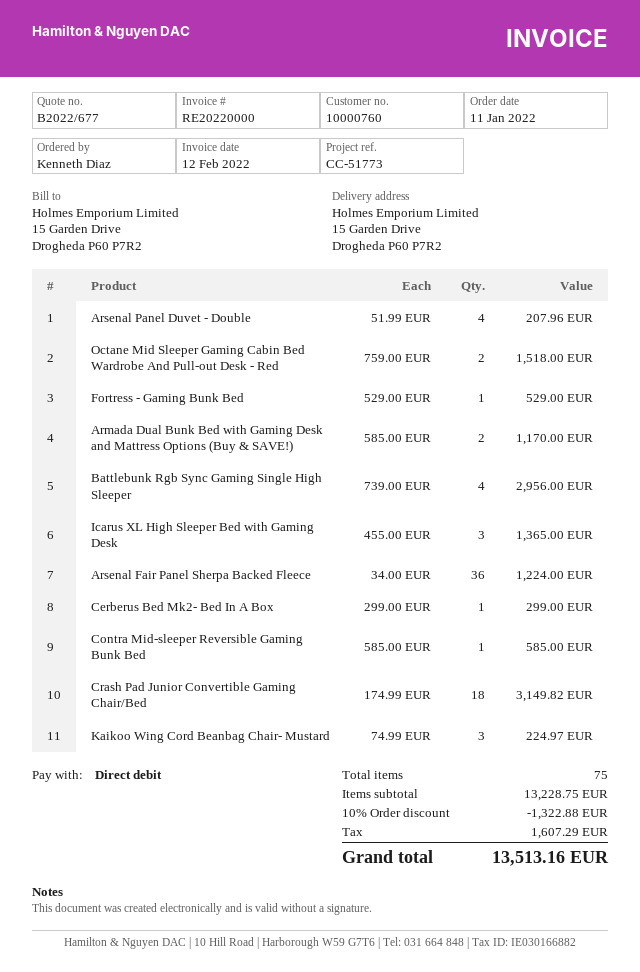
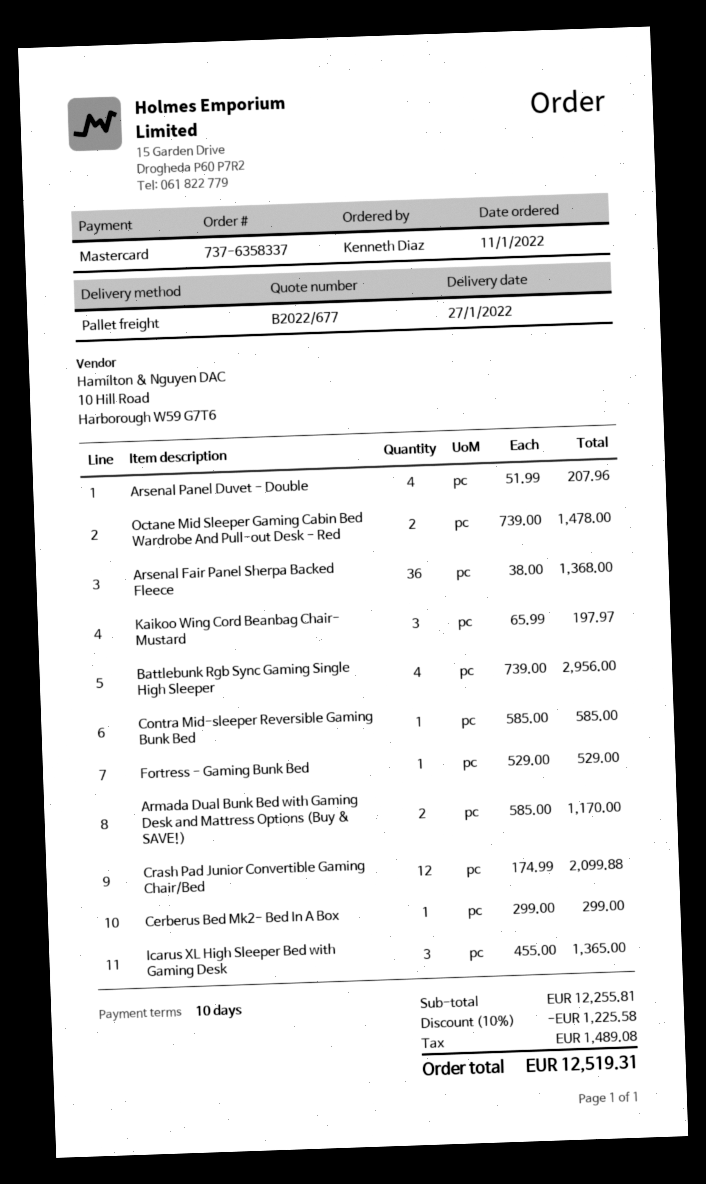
payment method: direct debit -> Mastercard
Octane Mid Sleeper Gaming Cabin Bed Wardrobe And Pull-out Desk - Red: 2 x 759.00 = 1518.00 -> 2 x 739.00 = 1478.00
Arsenal Fair Panel Sherpa Backed Fleece: 36 x 34.00 = 1224.00 -> 36 x 38.00 = 1368.00
Crash Pad Junior Convertible Gaming Chair/Bed: 18 x 174.99 = 3149.82 -> 12 x 174.99 = 2099.88
Kaikoo Wing Cord Beanbag Chair- Mustard: 3 x 74.99 = 224.97 -> 3 x 65.99 = 197.97
subtotal: 13228.75 -> 12255.81
discount: 10% = 1322.88 -> 10% = 1225.58
tax: 1607.29 -> 1489.08
total: 13513.16 -> 12519.31

